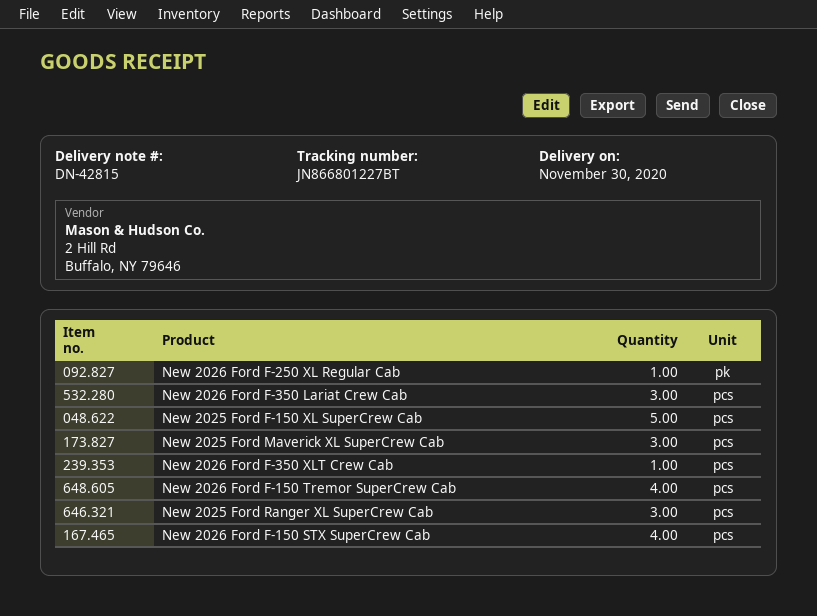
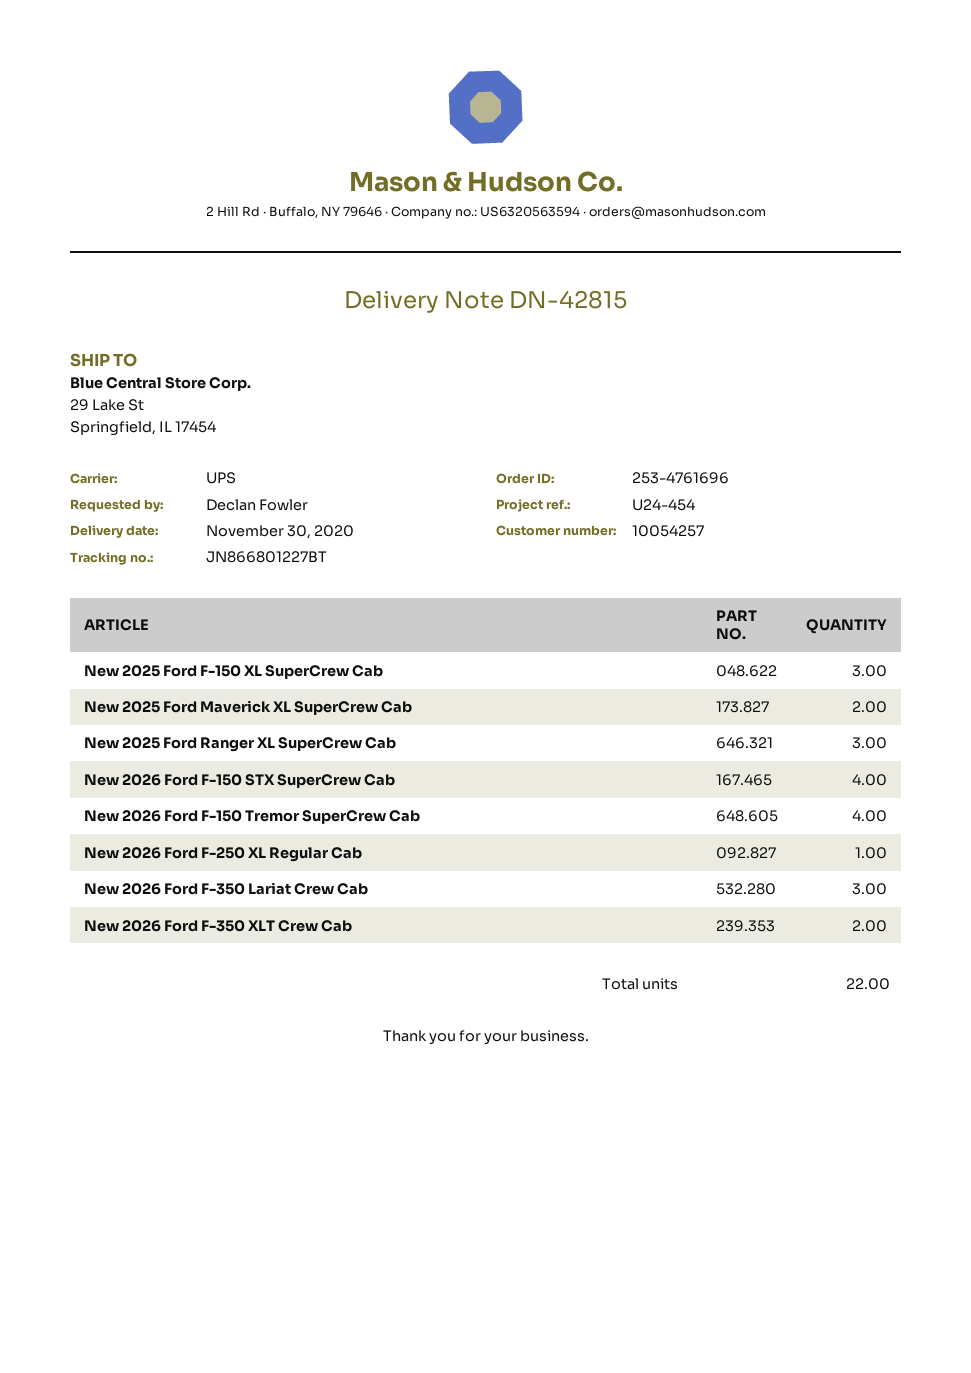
New 2025 Ford F-150 XL SuperCrew Cab: 5 -> 3
New 2025 Ford Maverick XL SuperCrew Cab: 3 -> 2
New 2026 Ford F-350 XLT Crew Cab: 1 -> 2

